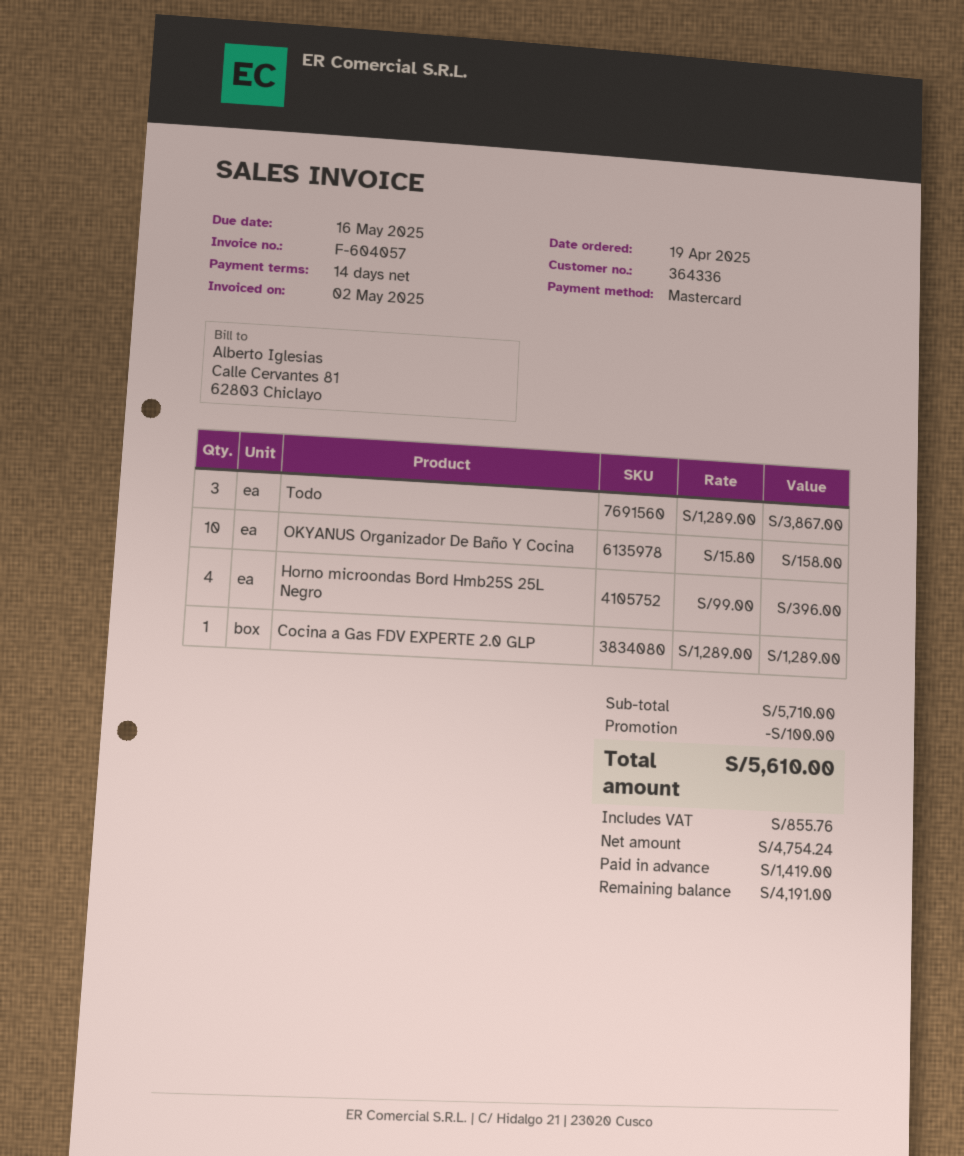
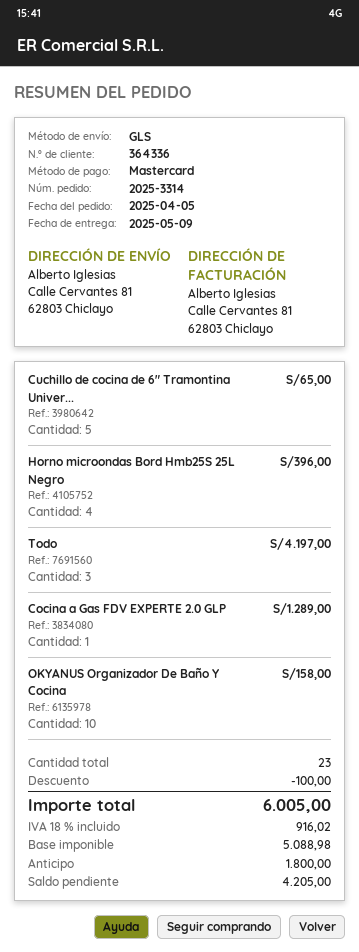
order date: 2025-04-19 -> 2025-04-05
Todo: 3 for 3867.00 -> 3 for 4197.00
Cuchillo de cocina de 6" Tramontina Univer...: none -> 5 for 65.00
net: 4754.24 -> 5088.98
tax: 855.76 -> 916.02
total: 5610.00 -> 6005.00
deposit: 1419.00 -> 1800.00
balance: 4191.00 -> 4205.00

